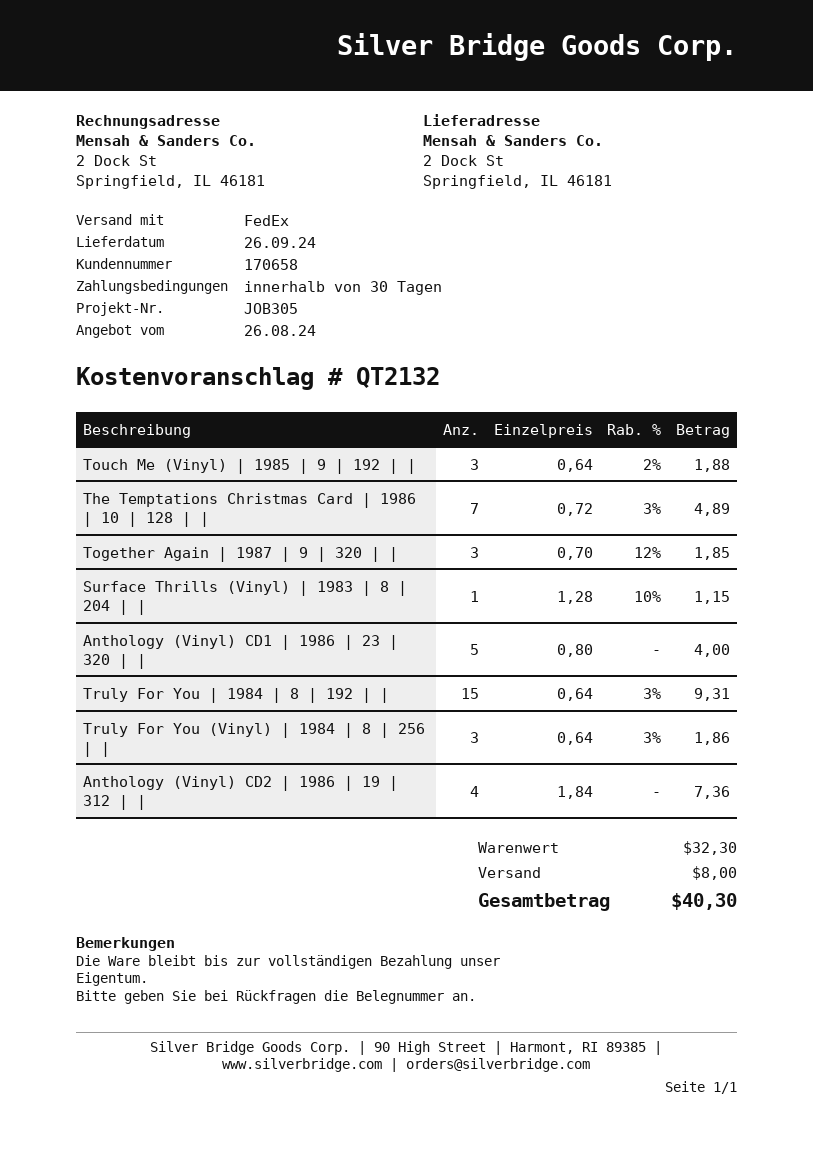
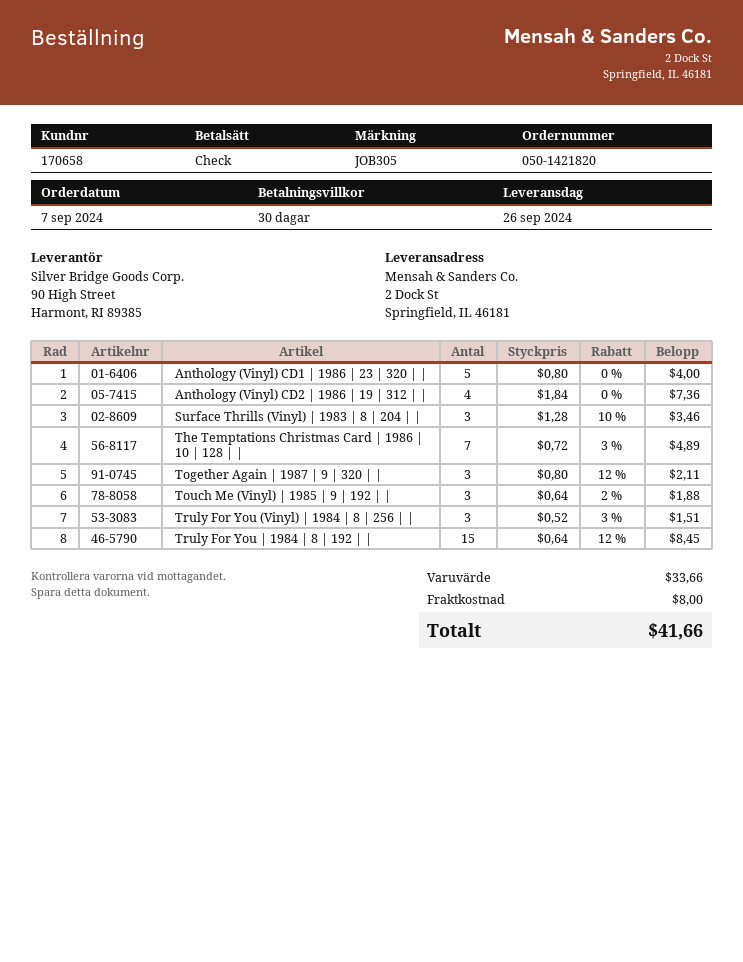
Together Again | 1987 | 9 | 320 | |: 3 x 0.70 - 12% = 1.85 -> 3 x 0.80 - 12% = 2.11
Surface Thrills (Vinyl) | 1983 | 8 | 204 | |: 1 x 1.28 - 10% = 1.15 -> 3 x 1.28 - 10% = 3.46
Truly For You | 1984 | 8 | 192 | |: 15 x 0.64 - 3% = 9.31 -> 15 x 0.64 - 12% = 8.45
Truly For You (Vinyl) | 1984 | 8 | 256 | |: 3 x 0.64 - 3% = 1.86 -> 3 x 0.52 - 3% = 1.51
subtotal: 32.30 -> 33.66
total: 40.30 -> 41.66

